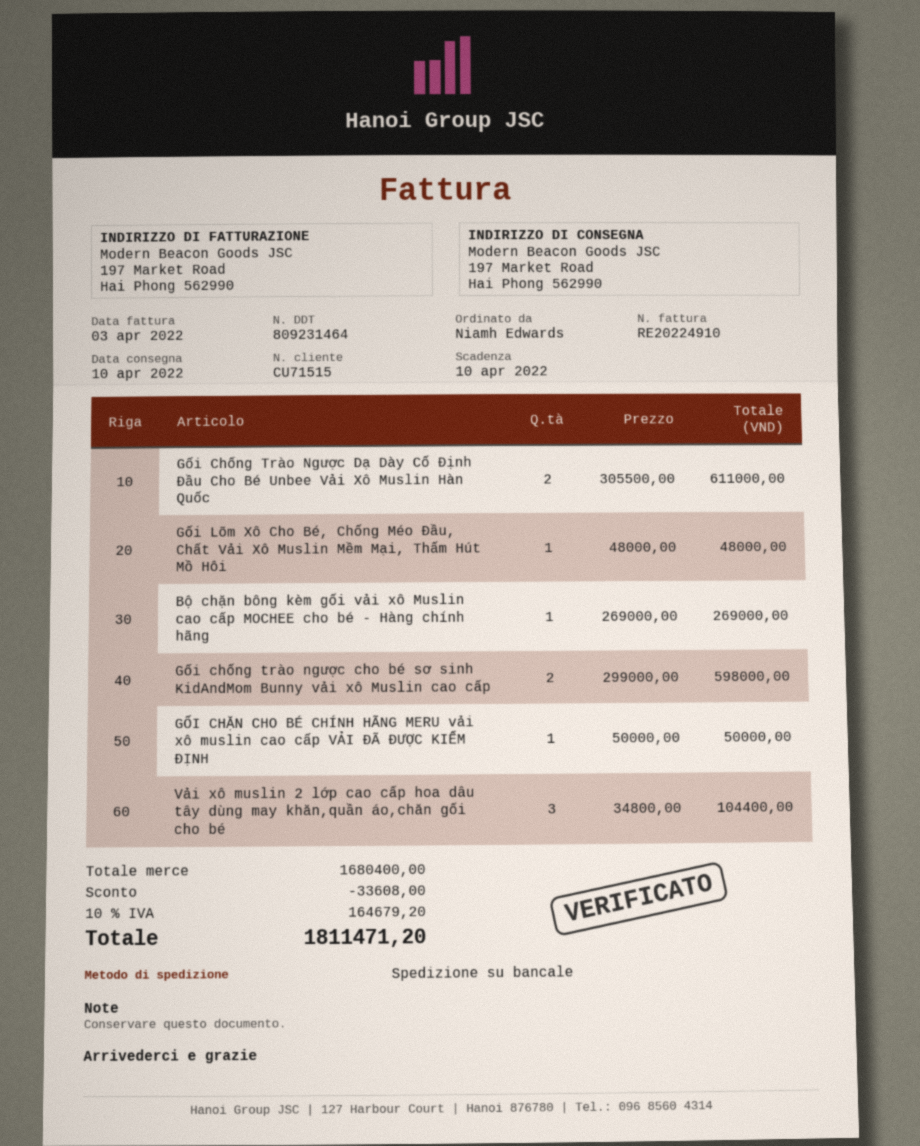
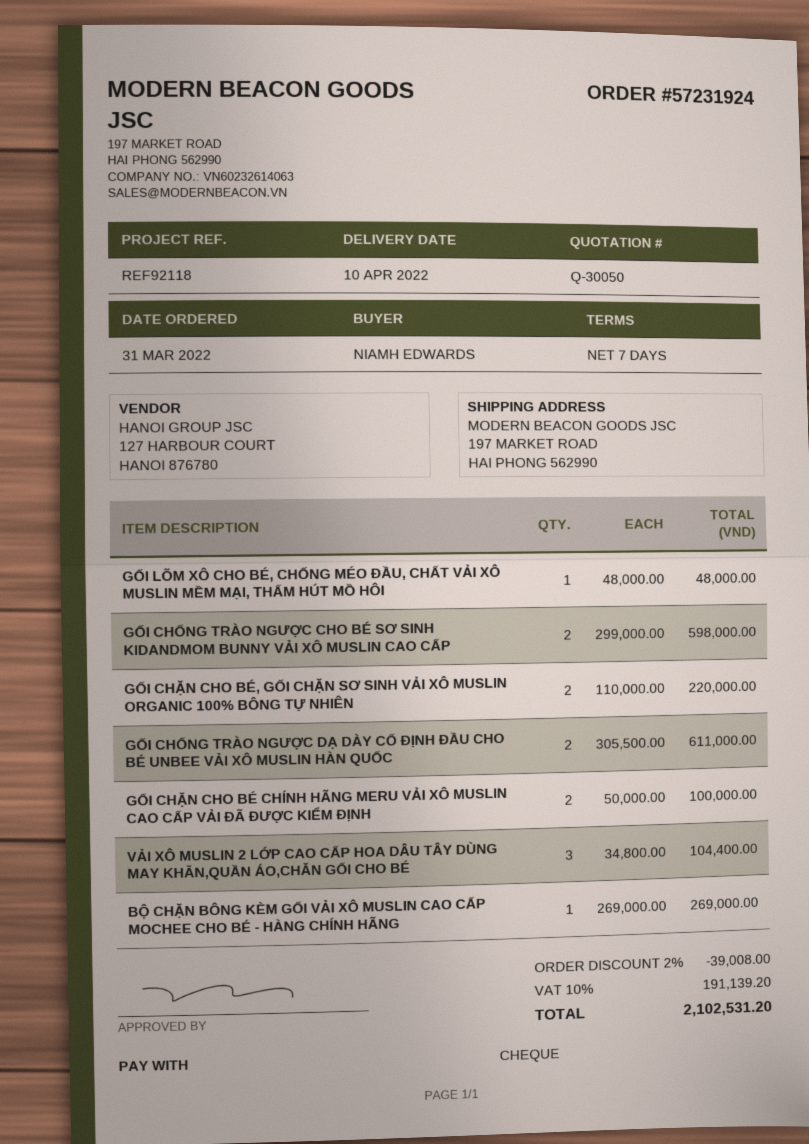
GỐI CHẶN CHO BÉ CHÍNH HÃNG MERU vải xô muslin cao cấp VẢI ĐÃ ĐƯỢC KIỂM ĐỊNH: 1 x 50000.00 = 50000.00 -> 2 x 50000.00 = 100000.00
GỐI CHẶN CHO BÉ, GỐI CHẶN SƠ SINH VẢI XÔ MUSLIN ORGANIC 100% BÔNG TỰ NHIÊN: none -> 2 x 110000.00 = 220000.00
discount: 33608.00 -> 39008.00
tax: 10% = 164679.20 -> 10% = 191139.20
total: 1811471.20 -> 2102531.20

